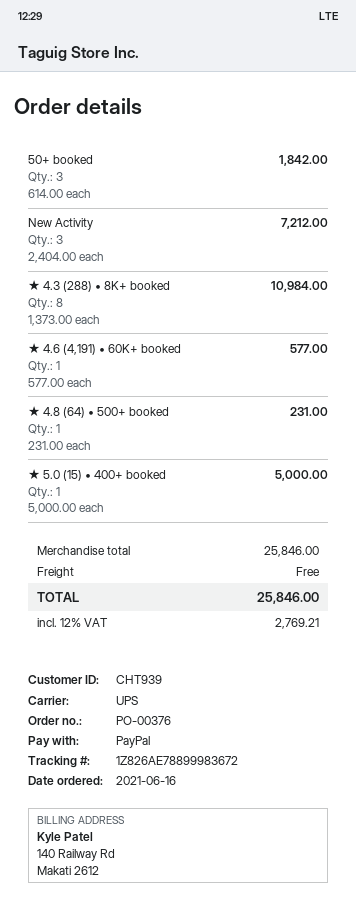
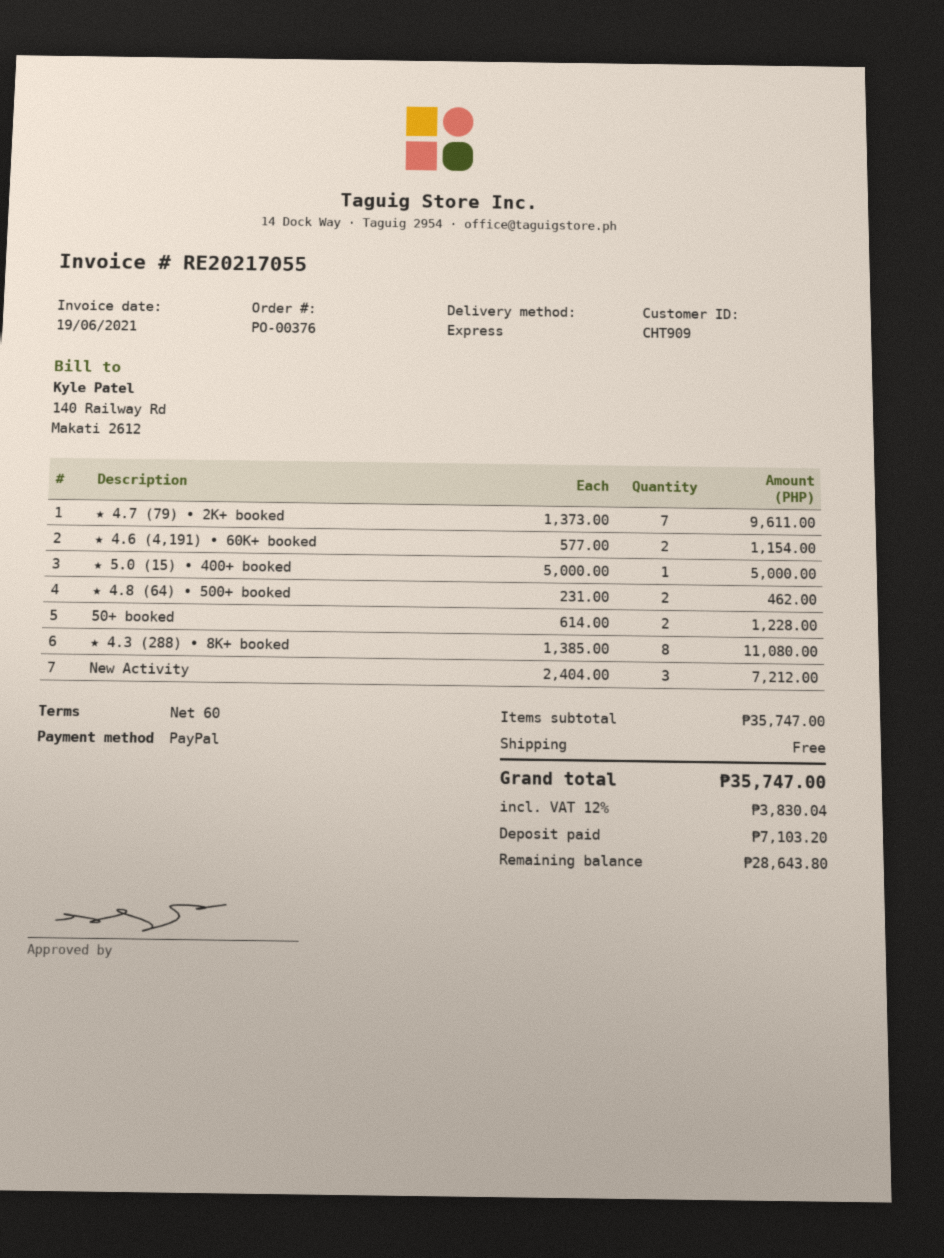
customer number: CHT939 -> CHT909
shipping method: UPS -> express
50+ booked: 3 x 614.00 = 1842.00 -> 2 x 614.00 = 1228.00
★ 4.3 (288) • 8K+ booked: 8 x 1373.00 = 10984.00 -> 8 x 1385.00 = 11080.00
★ 4.6 (4,191) • 60K+ booked: 1 x 577.00 = 577.00 -> 2 x 577.00 = 1154.00
★ 4.8 (64) • 500+ booked: 1 x 231.00 = 231.00 -> 2 x 231.00 = 462.00
★ 4.7 (79) • 2K+ booked: none -> 7 x 1373.00 = 9611.00
subtotal: 25846.00 -> 35747.00
tax: 12% = 2769.21 -> 12% = 3830.04
total: 25846.00 -> 35747.00

